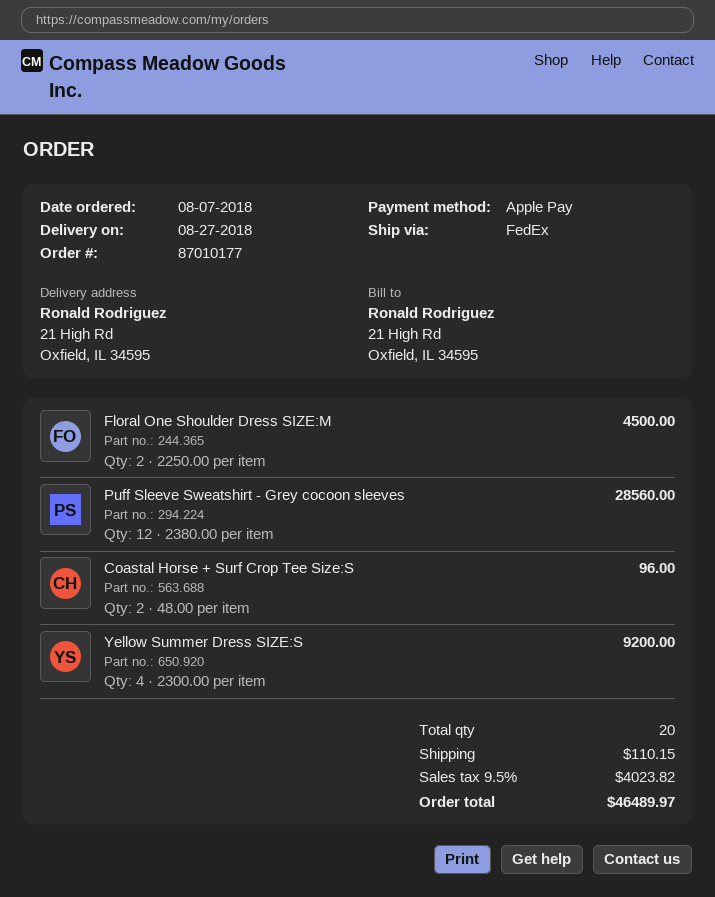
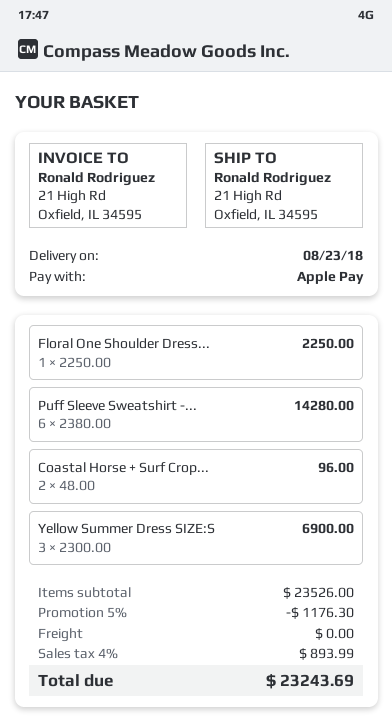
delivery date: 2018-08-27 -> 2018-08-23
Floral One Shoulder Dress SIZE:M: 2 x 2250.00 = 4500.00 -> 1 x 2250.00 = 2250.00
Puff Sleeve Sweatshirt - Grey cocoon sleeves: 12 x 2380.00 = 28560.00 -> 6 x 2380.00 = 14280.00
Yellow Summer Dress SIZE:S: 4 x 2300.00 = 9200.00 -> 3 x 2300.00 = 6900.00
discount: none -> 5% = 1176.30
shipping: 110.15 -> 0.00
tax: 9.5% = 4023.82 -> 4% = 893.99
total: 46489.97 -> 23243.69

